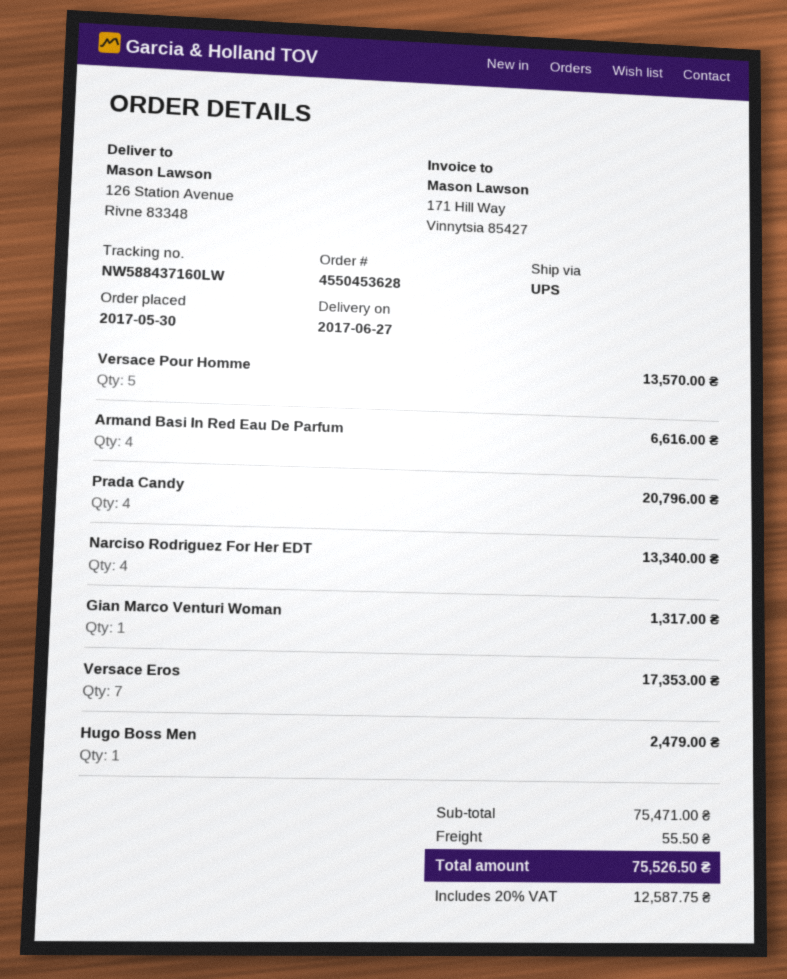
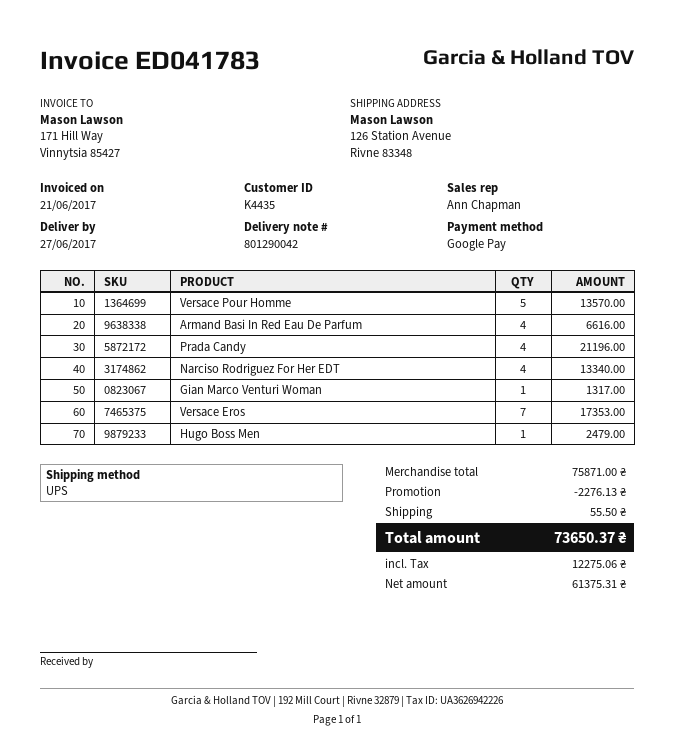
Prada Candy: 4 for 20796.00 -> 4 for 21196.00
subtotal: 75471.00 -> 75871.00
discount: none -> 2276.13
tax: 12587.75 -> 12275.06
total: 75526.50 -> 73650.37

